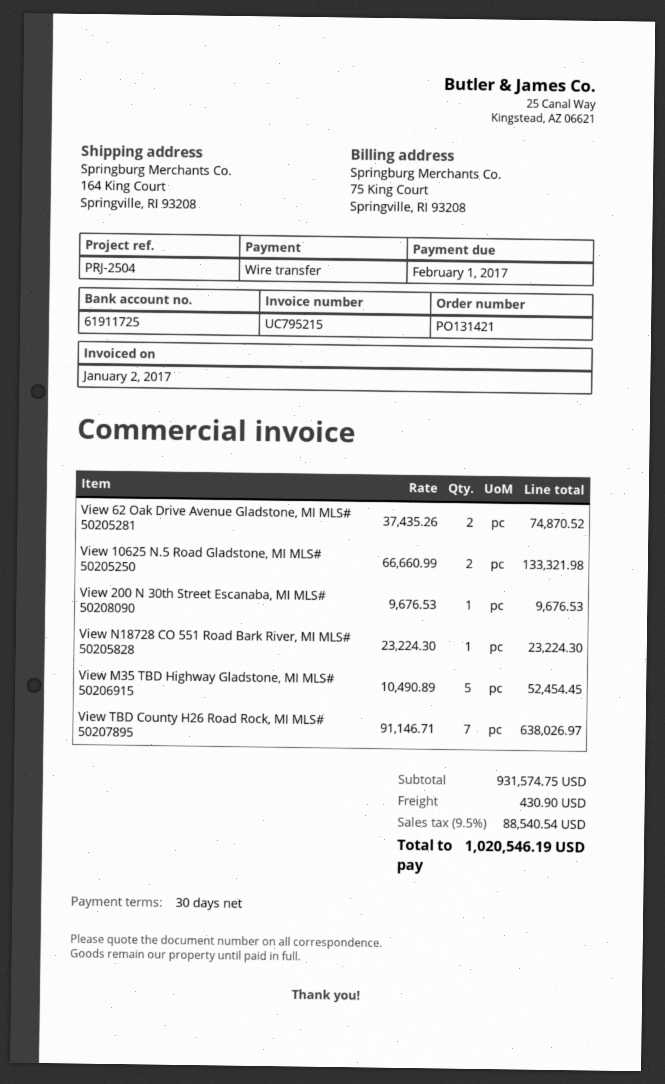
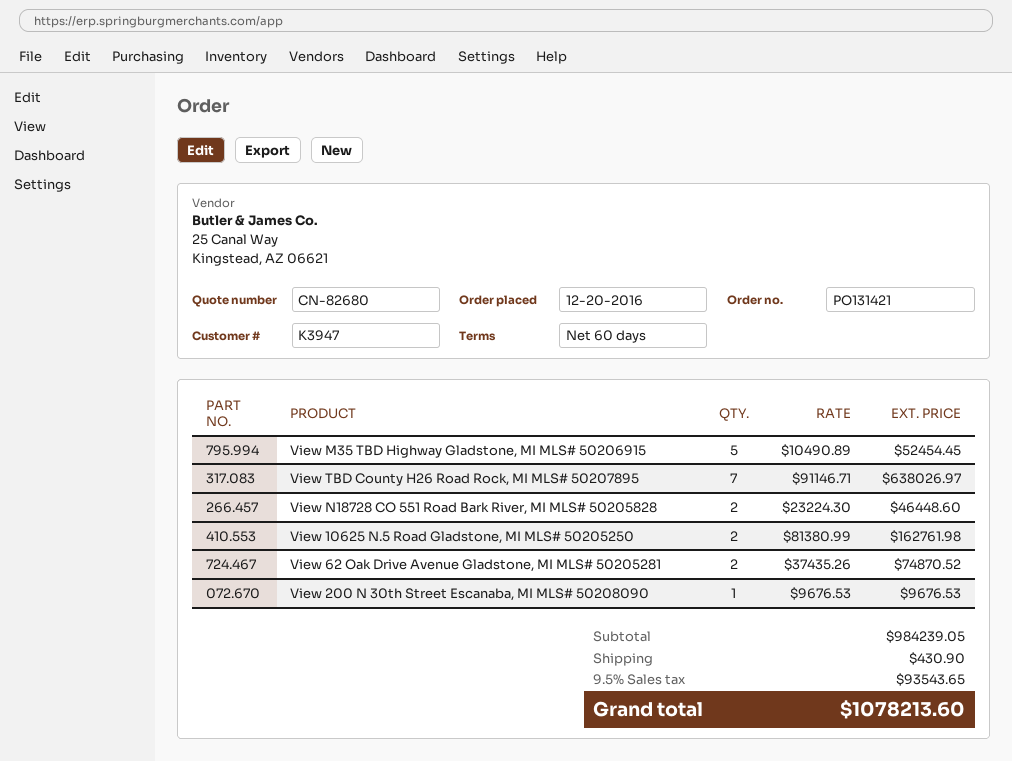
payment terms: 30 days -> 60 days
View 10625 N.5 Road Gladstone, MI MLS# 50205250: 2 x 66660.99 = 133321.98 -> 2 x 81380.99 = 162761.98
View N18728 CO 551 Road Bark River, MI MLS# 50205828: 1 x 23224.30 = 23224.30 -> 2 x 23224.30 = 46448.60
subtotal: 931574.75 -> 984239.05
tax: 9.5% = 88540.54 -> 9.5% = 93543.65
total: 1020546.19 -> 1078213.60

